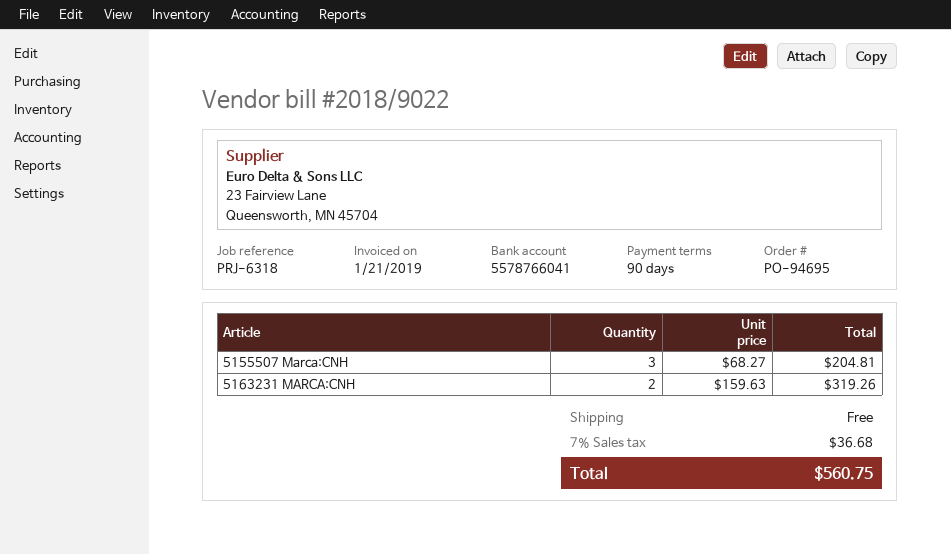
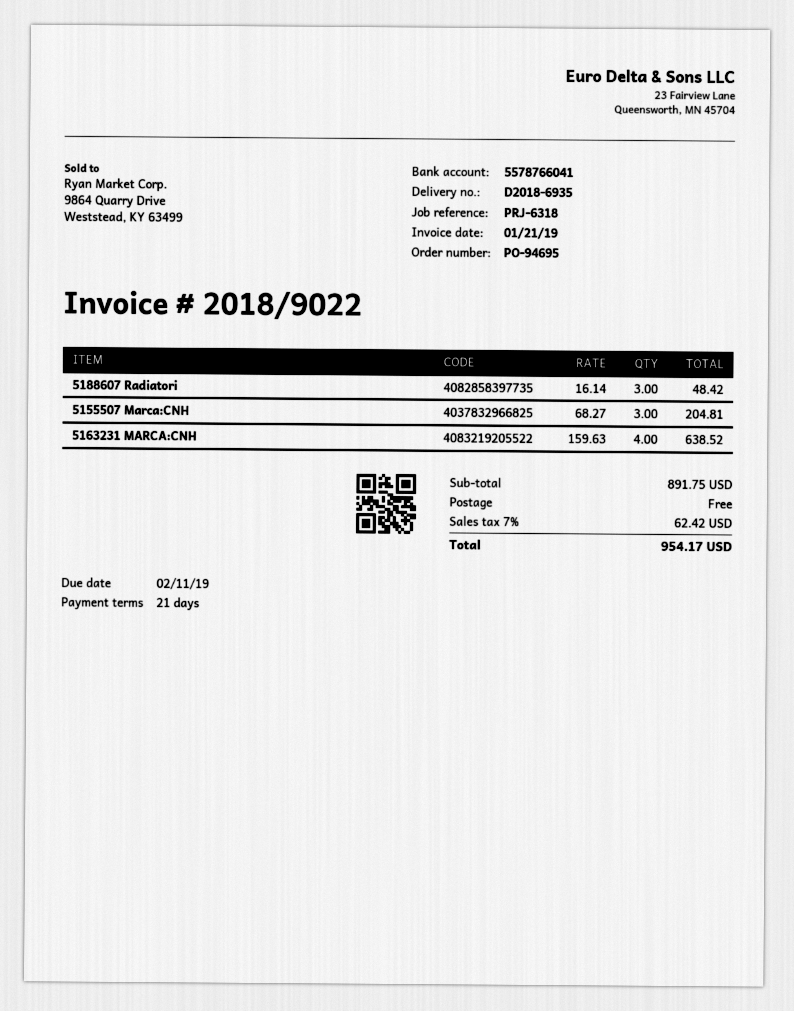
payment terms: 90 days -> 21 days
5163231 MARCA:CNH: 2 x 159.63 = 319.26 -> 4 x 159.63 = 638.52
5188607 Radiatori: none -> 3 x 16.14 = 48.42
tax: 7% = 36.68 -> 7% = 62.42
total: 560.75 -> 954.17

